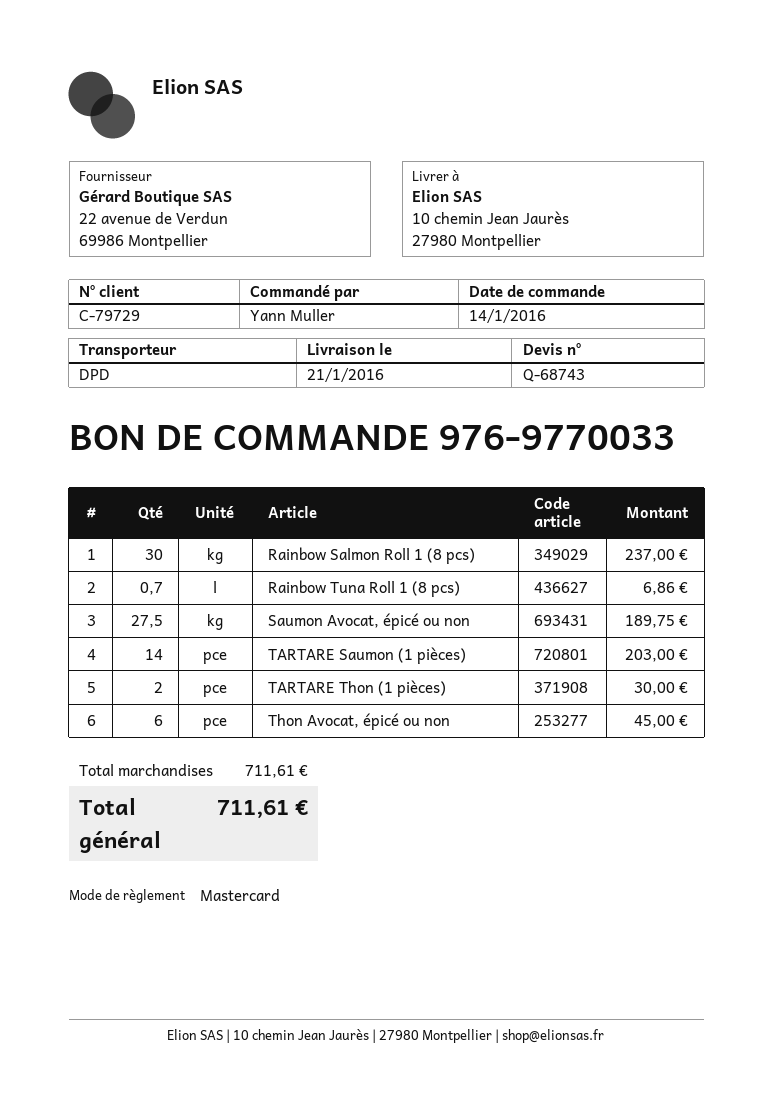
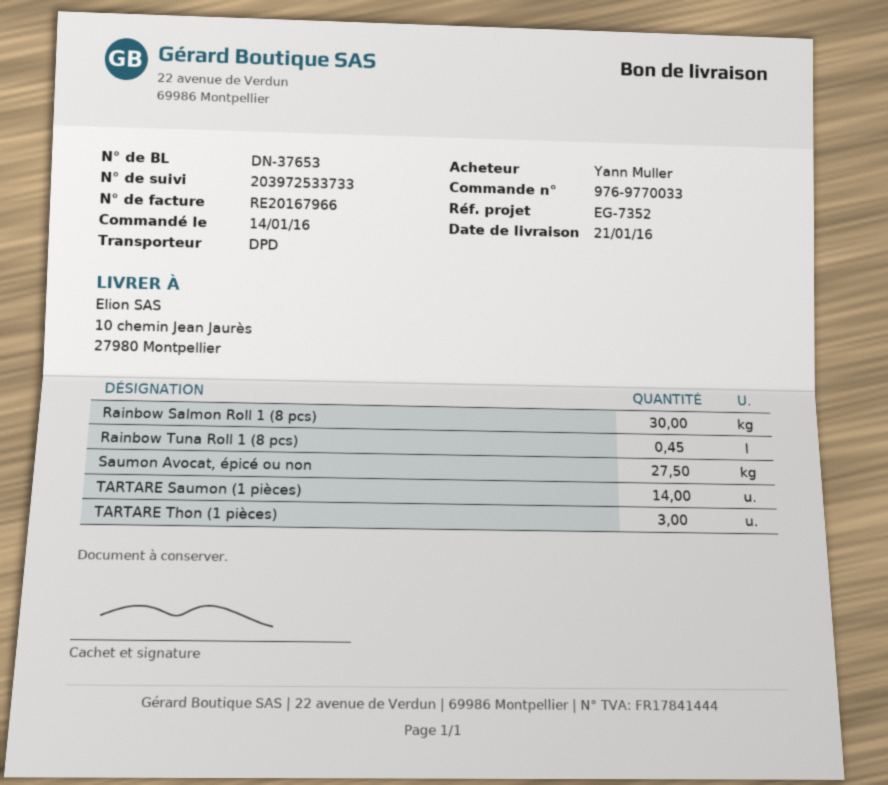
Rainbow Tuna Roll 1 (8 pcs): 0.7 -> 0.45
TARTARE Thon (1 pièces): 2 -> 3
Thon Avocat, épicé ou non: 6 -> none

